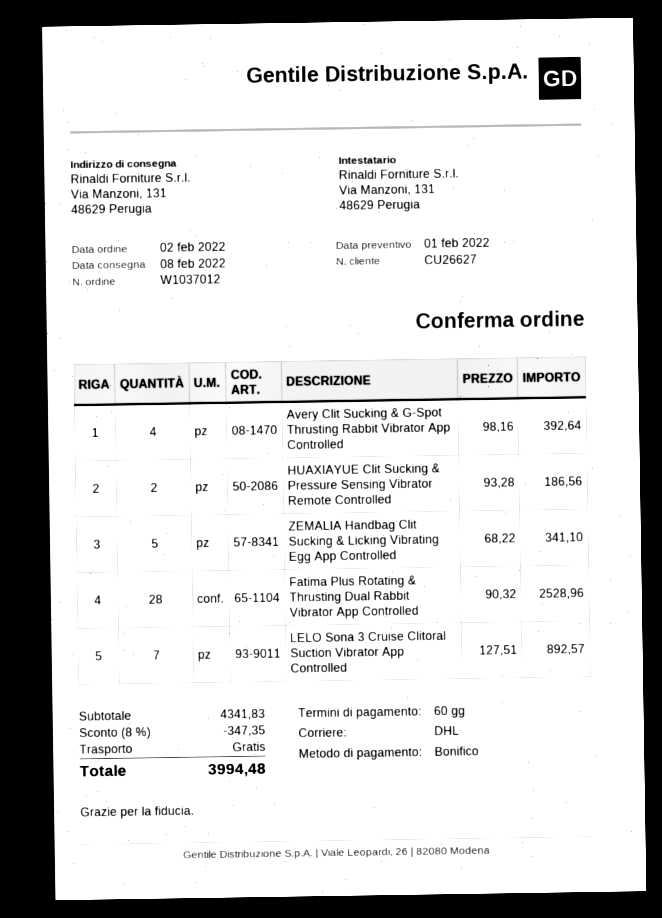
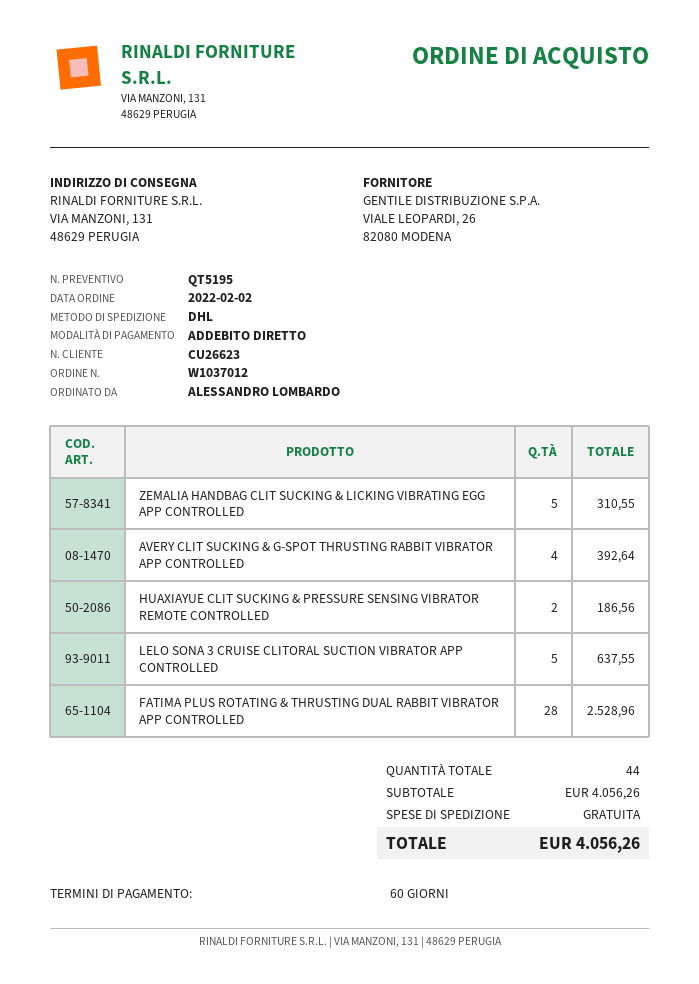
customer number: CU26627 -> CU26623
payment method: bank transfer -> direct debit
ZEMALIA Handbag Clit Sucking & Licking Vibrating Egg App Controlled: 5 for 341.10 -> 5 for 310.55
LELO Sona 3 Cruise Clitoral Suction Vibrator App Controlled: 7 for 892.57 -> 5 for 637.55
subtotal: 4341.83 -> 4056.26
discount: 8% = 347.35 -> none
total: 3994.48 -> 4056.26

